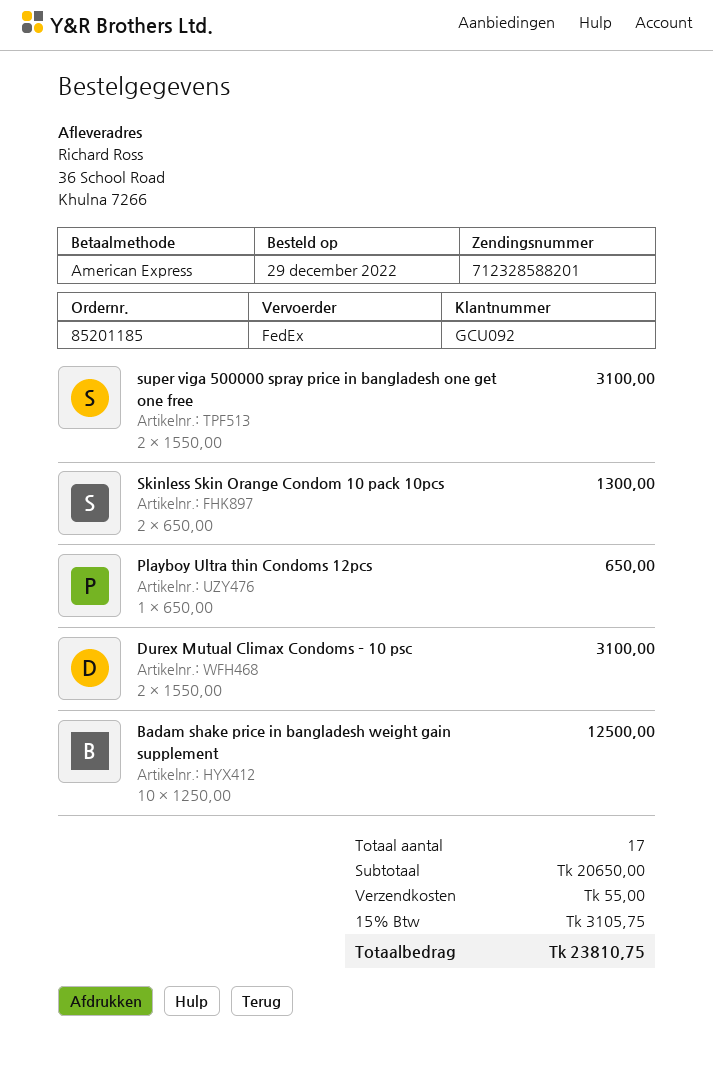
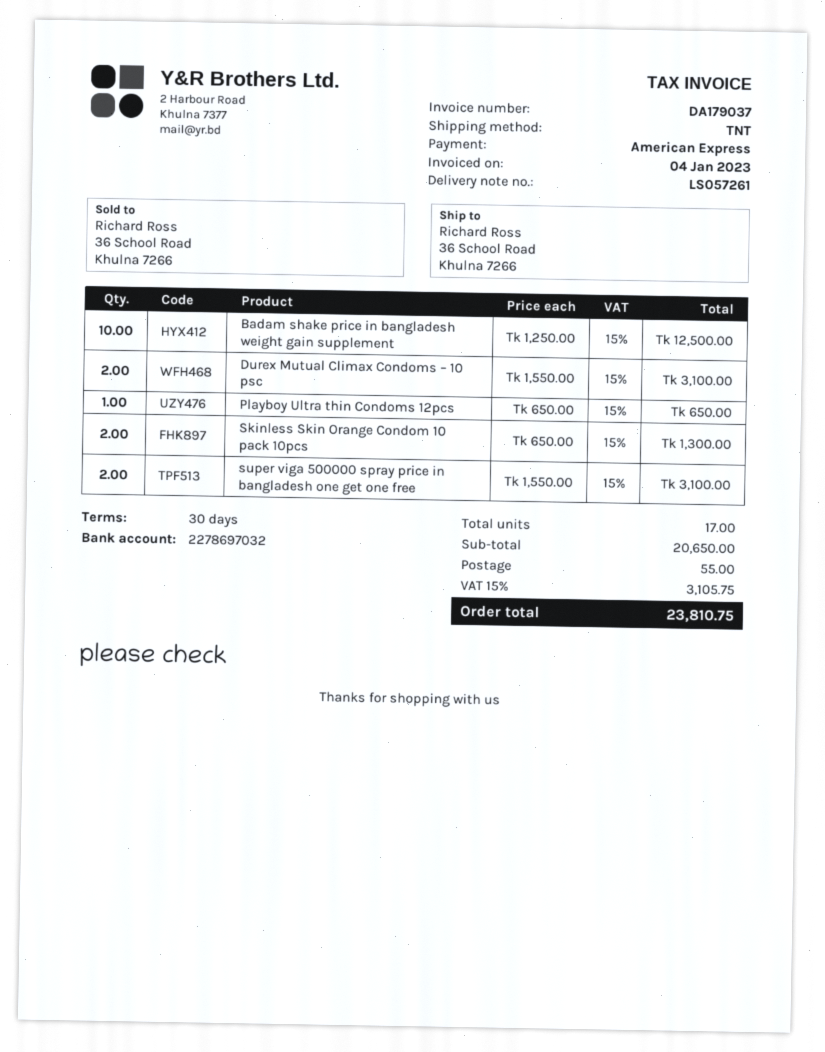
shipping method: FedEx -> TNT

